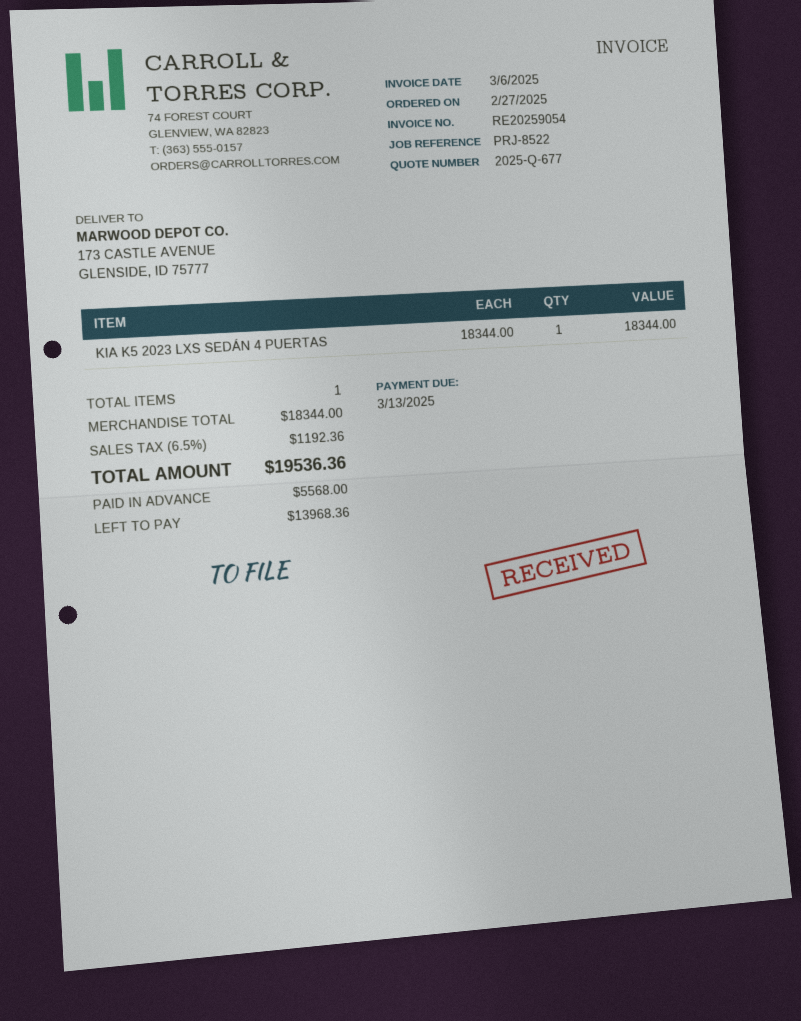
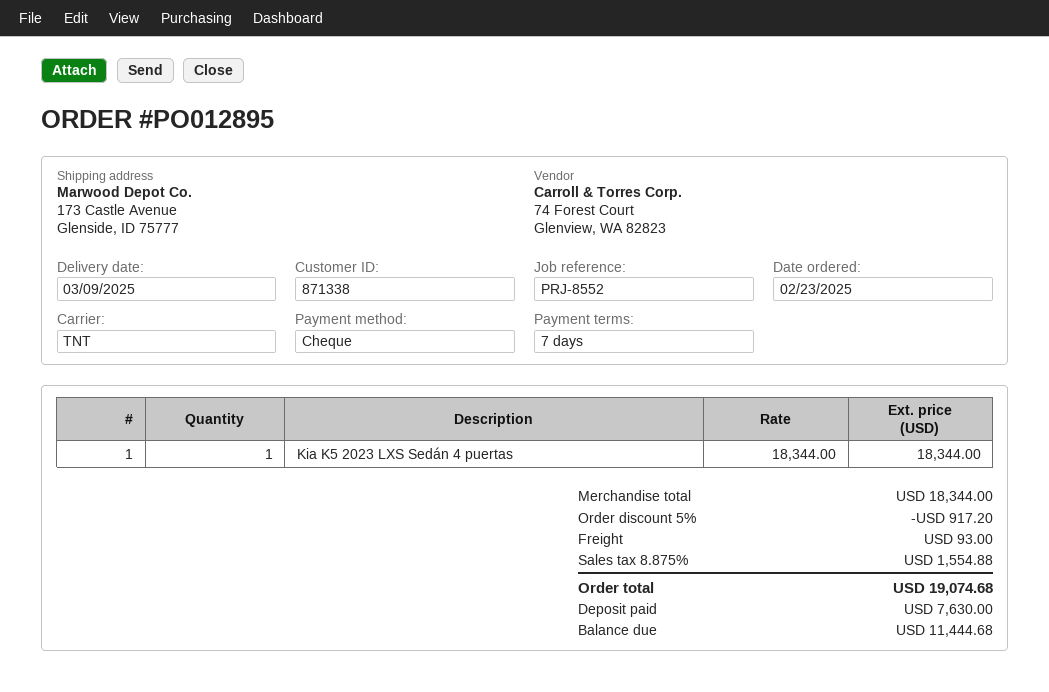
order date: 2025-02-27 -> 2025-02-23
reference: PRJ-8522 -> PRJ-8552
discount: none -> 5% = 917.20
shipping: none -> 93.00
tax: 6.5% = 1192.36 -> 8.875% = 1554.88
total: 19536.36 -> 19074.68
deposit: 5568.00 -> 7630.00
balance: 13968.36 -> 11444.68

